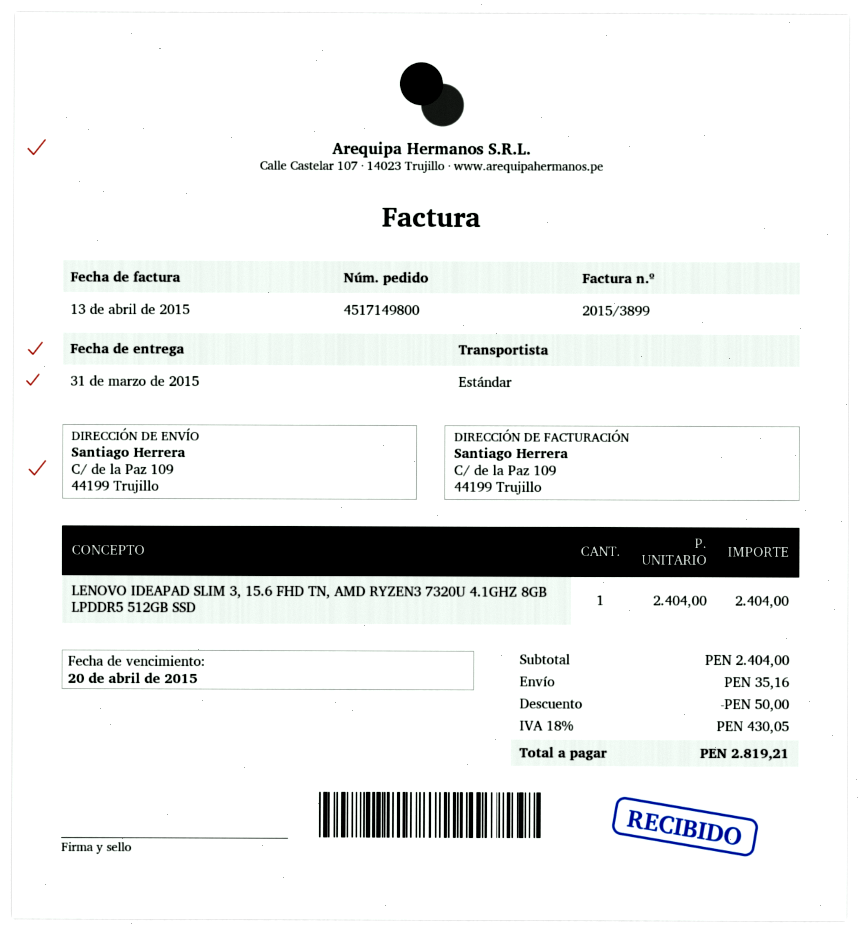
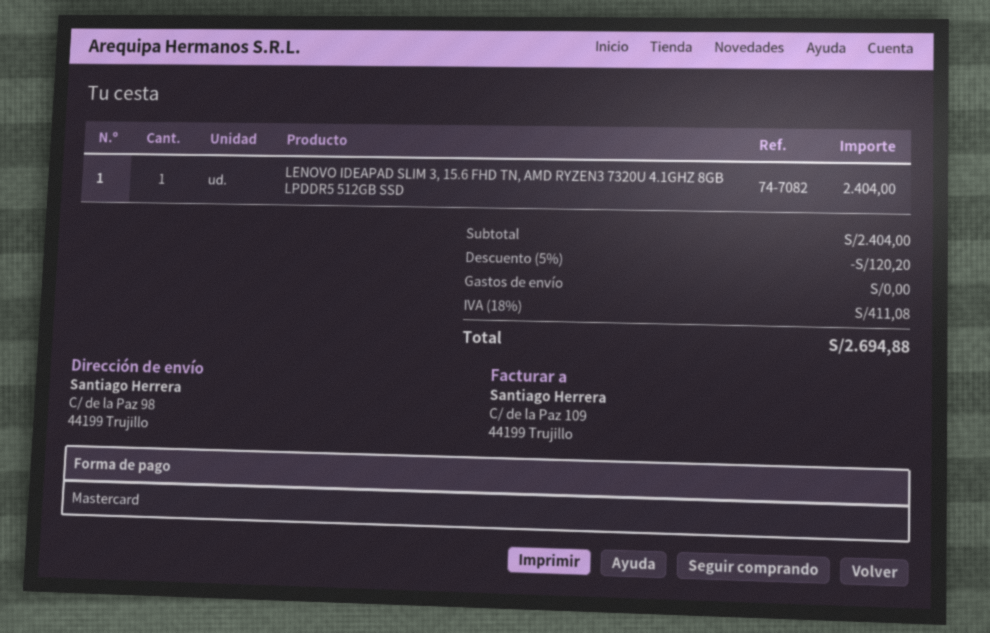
ship to: C/ de la Paz 109, 44199 Trujillo -> C/ de la Paz 98, 44199 Trujillo
discount: 50.00 -> 120.20
shipping: 35.16 -> 0.00
tax: 18% = 430.05 -> 18% = 411.08
total: 2819.21 -> 2694.88

